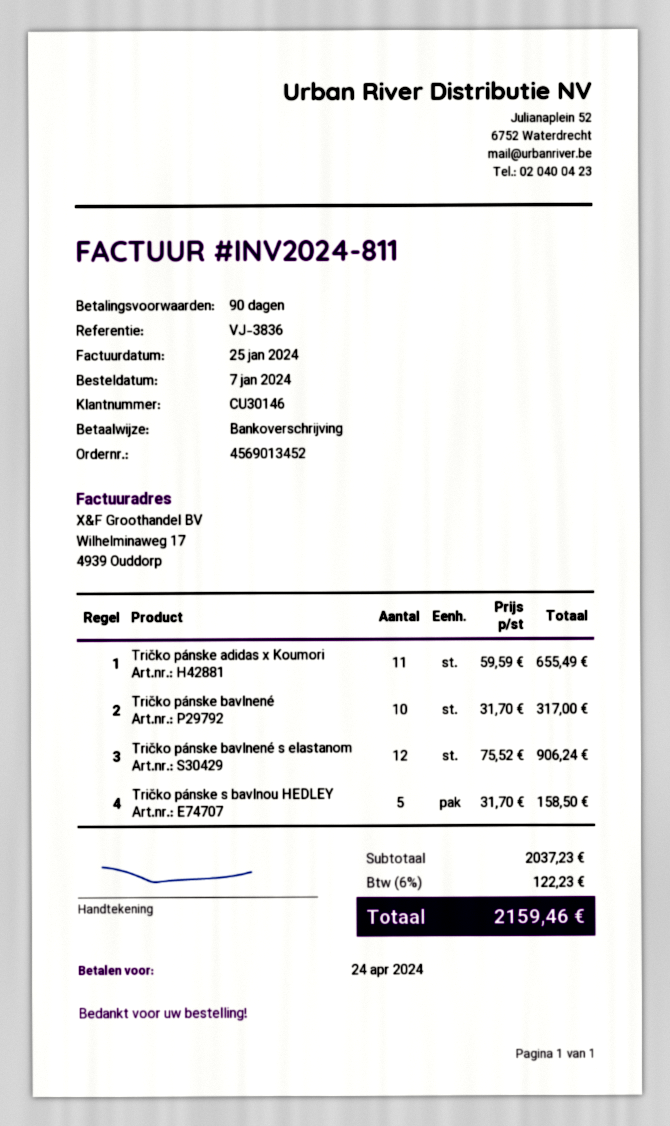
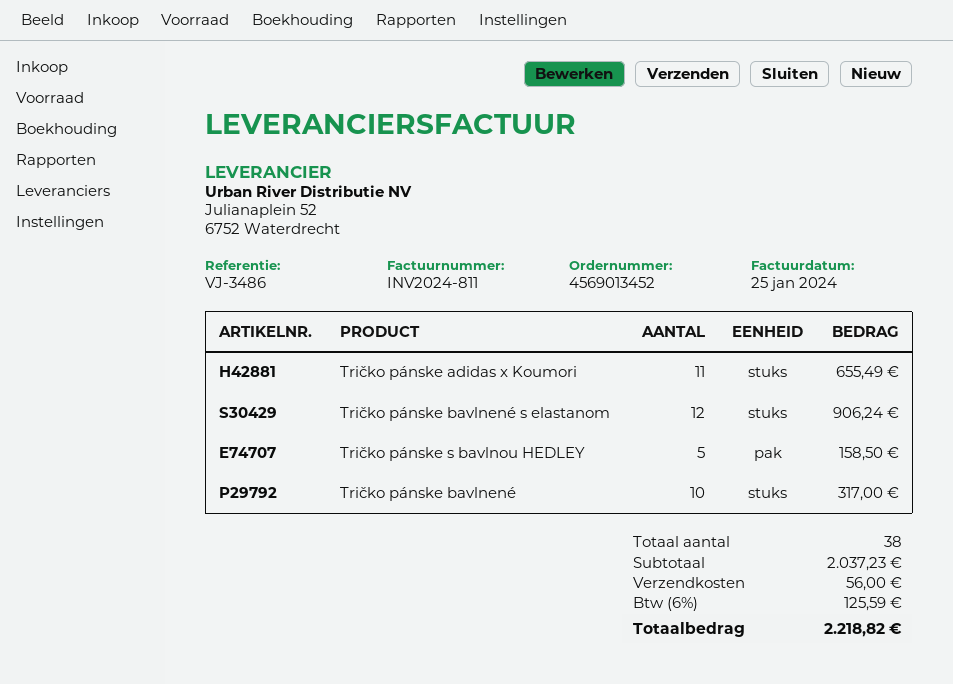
reference: VJ-3836 -> VJ-3486
shipping: none -> 56.00
tax: 6% = 122.23 -> 6% = 125.59
total: 2159.46 -> 2218.82

